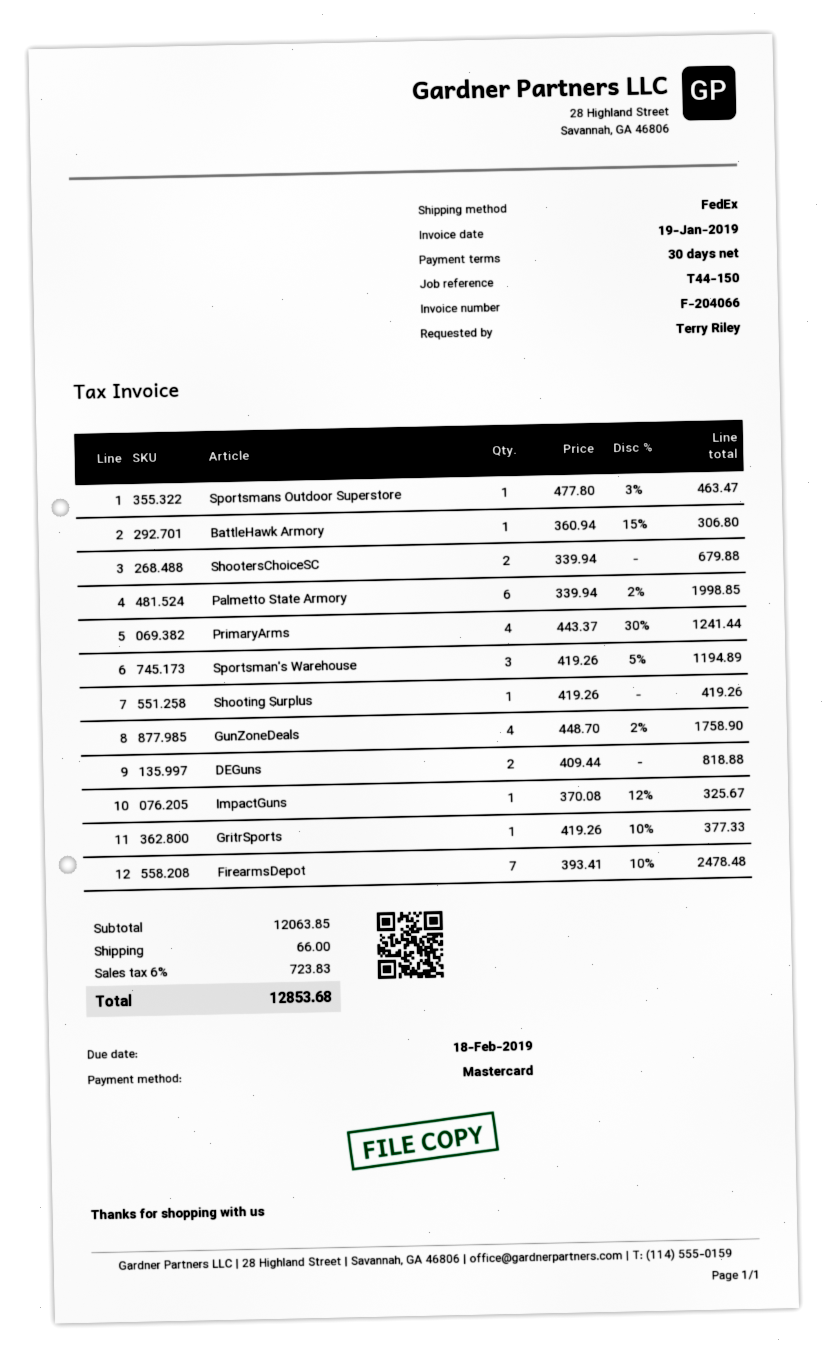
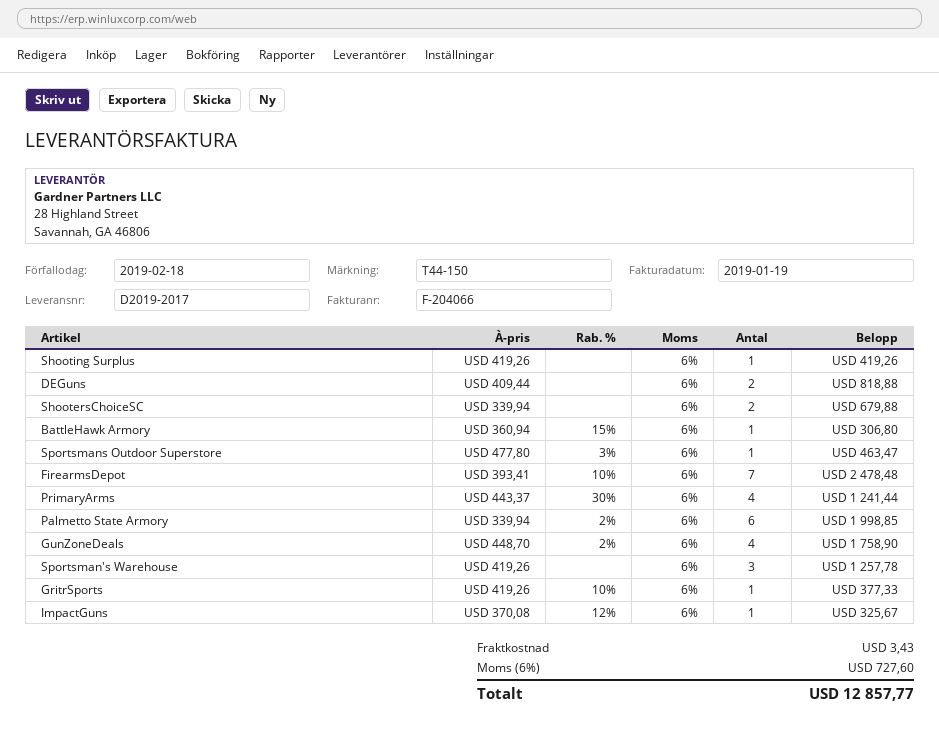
Sportsman's Warehouse: 3 x 419.26 - 5% = 1194.89 -> 3 x 419.26 = 1257.78
shipping: 66.00 -> 3.43
tax: 6% = 723.83 -> 6% = 727.60
total: 12853.68 -> 12857.77

